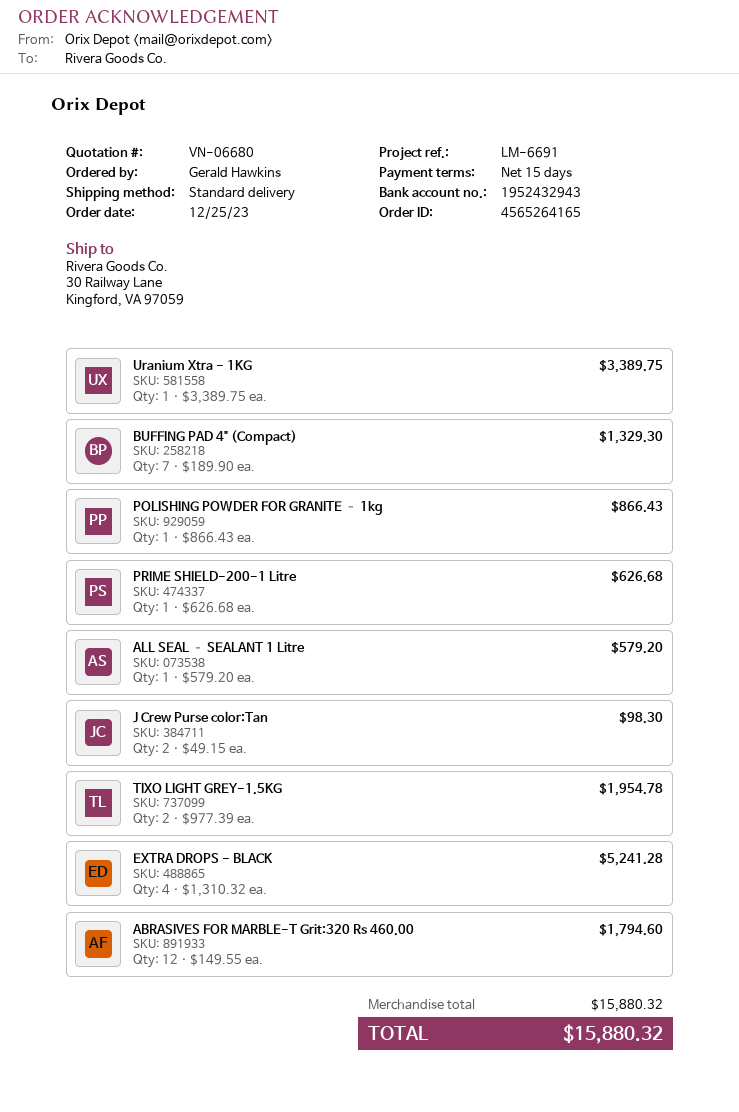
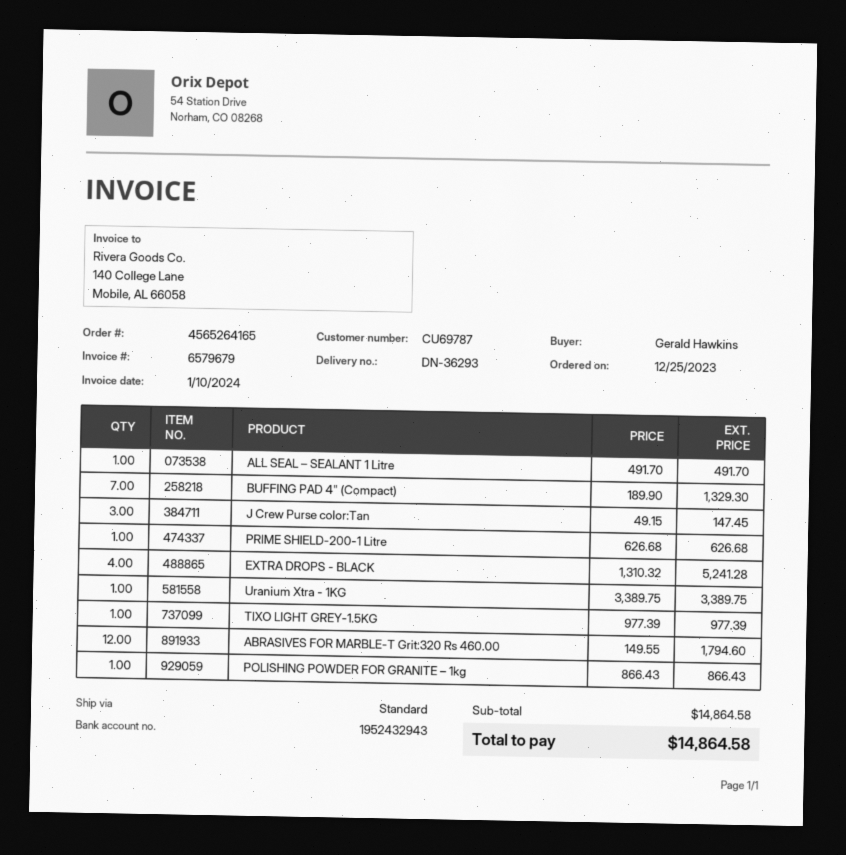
ALL SEAL – SEALANT 1 Litre: 1 x 579.20 = 579.20 -> 1 x 491.70 = 491.70
J Crew Purse color:Tan: 2 x 49.15 = 98.30 -> 3 x 49.15 = 147.45
TIXO LIGHT GREY-1.5KG: 2 x 977.39 = 1954.78 -> 1 x 977.39 = 977.39
subtotal: 15880.32 -> 14864.58
total: 15880.32 -> 14864.58

